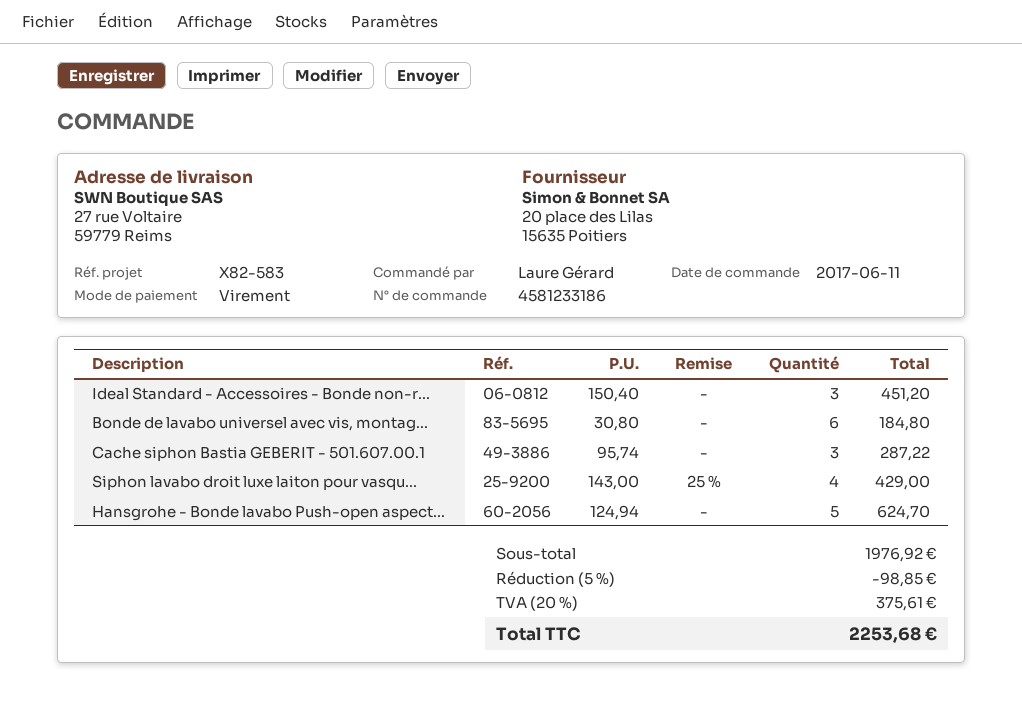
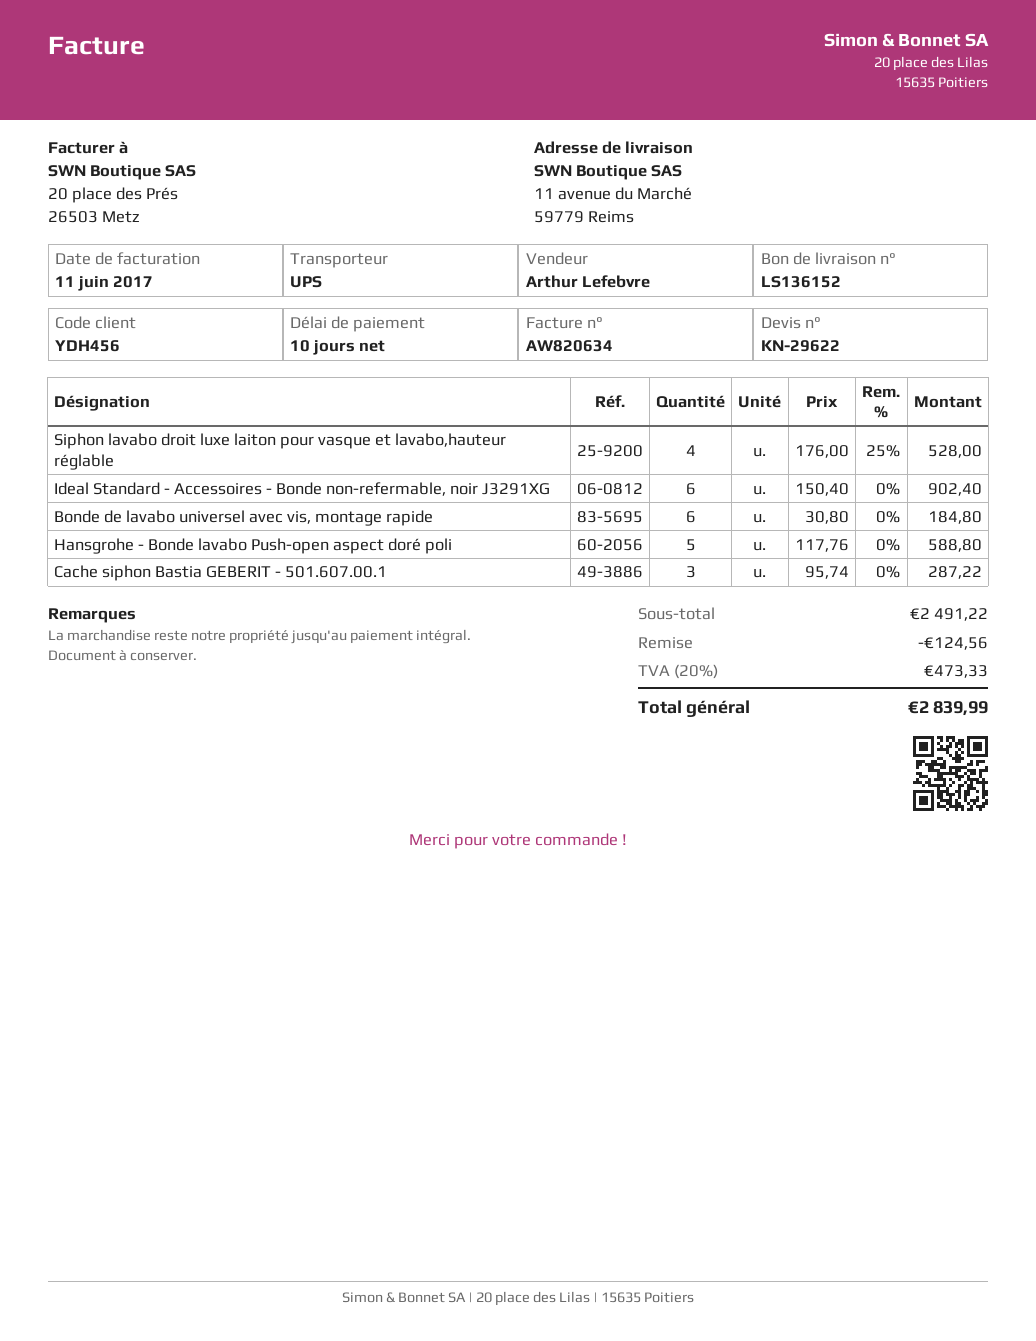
ship to: 27 rue Voltaire, 59779 Reims -> 11 avenue du Marché, 59779 Reims
Ideal Standard - Accessoires - Bonde non-r...: 3 x 150.40 = 451.20 -> 6 x 150.40 = 902.40
Siphon lavabo droit luxe laiton pour vasqu...: 4 x 143.00 - 25% = 429.00 -> 4 x 176.00 - 25% = 528.00
Hansgrohe - Bonde lavabo Push-open aspect...: 5 x 124.94 = 624.70 -> 5 x 117.76 = 588.80
subtotal: 1976.92 -> 2491.22
discount: 98.85 -> 124.56
tax: 20% = 375.61 -> 20% = 473.33
total: 2253.68 -> 2839.99

